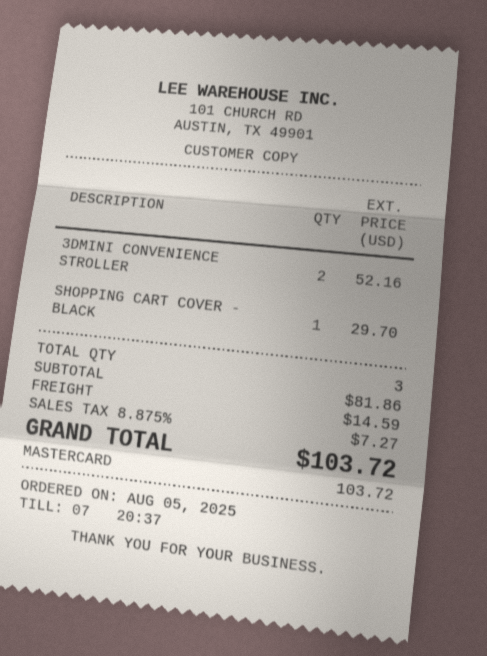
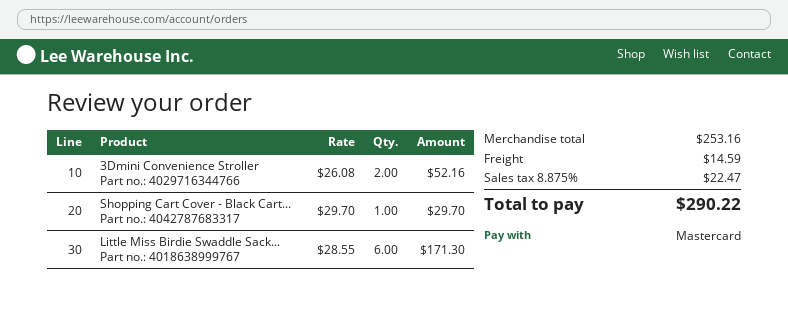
Little Miss Birdie Swaddle Sack...: none -> 6 for 171.30
subtotal: 81.86 -> 253.16
tax: 8.875% = 7.27 -> 8.875% = 22.47
total: 103.72 -> 290.22

